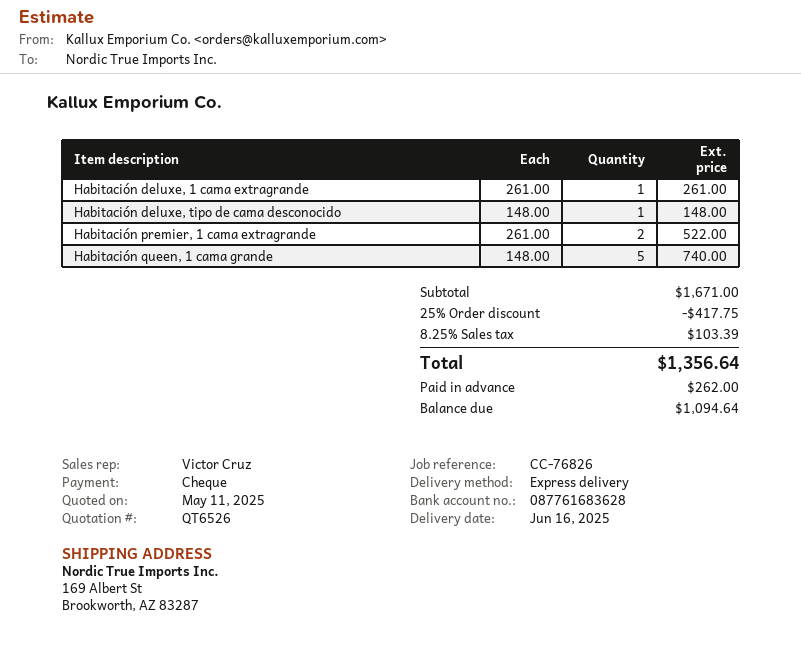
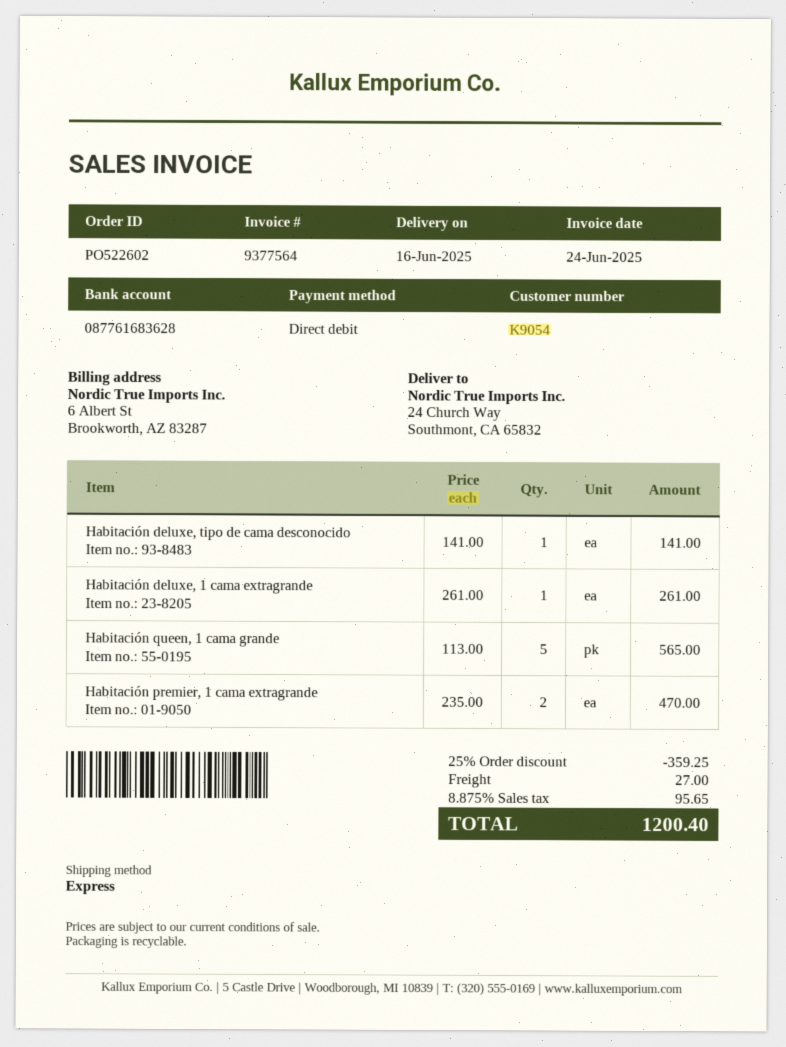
payment method: cheque -> direct debit
ship to: 169 Albert St, Brookworth, AZ 83287 -> 24 Church Way, Southmont, CA 65832
Habitación deluxe, tipo de cama desconocido: 1 x 148.00 = 148.00 -> 1 x 141.00 = 141.00
Habitación premier, 1 cama extragrande: 2 x 261.00 = 522.00 -> 2 x 235.00 = 470.00
Habitación queen, 1 cama grande: 5 x 148.00 = 740.00 -> 5 x 113.00 = 565.00
discount: 25% = 417.75 -> 25% = 359.25
shipping: none -> 27.00
tax: 8.25% = 103.39 -> 8.875% = 95.65
total: 1356.64 -> 1200.40

